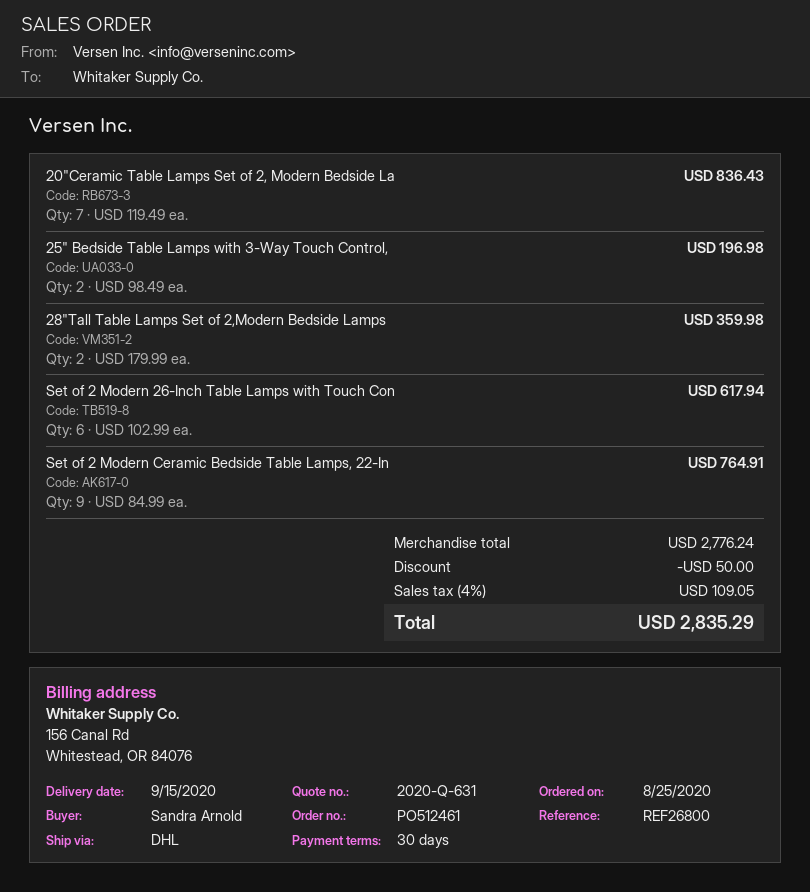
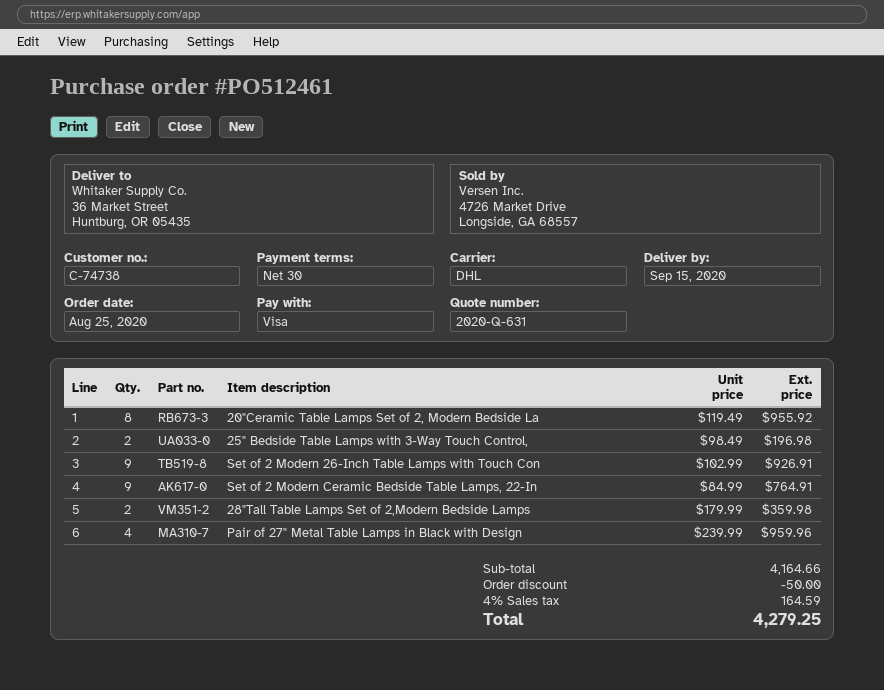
20"Ceramic Table Lamps Set of 2, Modern Bedside La: 7 x 119.49 = 836.43 -> 8 x 119.49 = 955.92
Set of 2 Modern 26-Inch Table Lamps with Touch Con: 6 x 102.99 = 617.94 -> 9 x 102.99 = 926.91
Pair of 27" Metal Table Lamps in Black with Design: none -> 4 x 239.99 = 959.96
subtotal: 2776.24 -> 4164.66
tax: 4% = 109.05 -> 4% = 164.59
total: 2835.29 -> 4279.25

